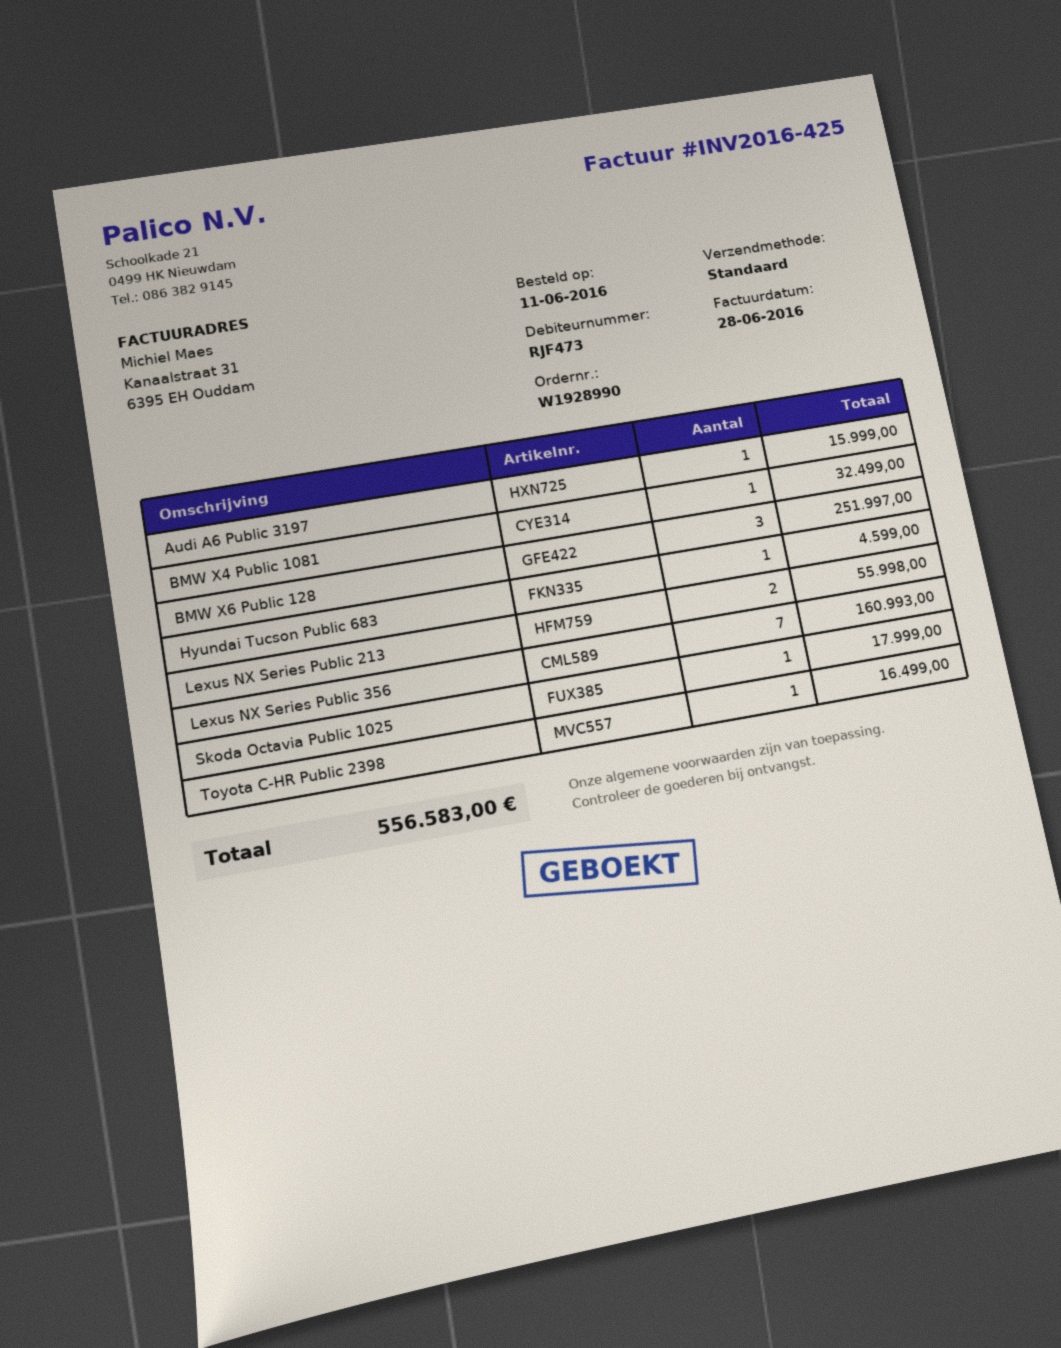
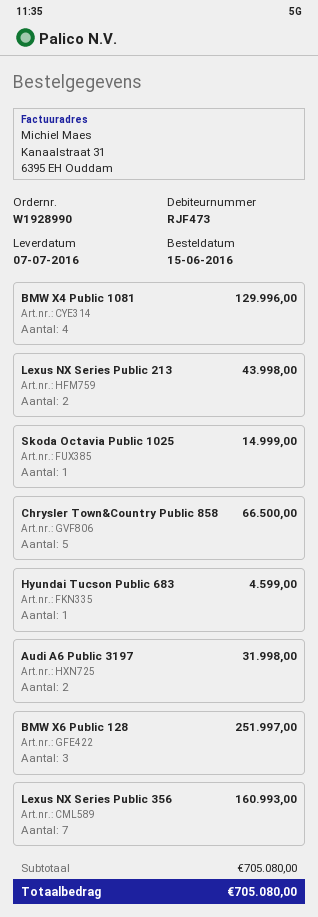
order date: 2016-06-11 -> 2016-06-15
Audi A6 Public 3197: 1 for 15999.00 -> 2 for 31998.00
BMW X4 Public 1081: 1 for 32499.00 -> 4 for 129996.00
Lexus NX Series Public 213: 2 for 55998.00 -> 2 for 43998.00
Skoda Octavia Public 1025: 1 for 17999.00 -> 1 for 14999.00
Toyota C-HR Public 2398: 1 for 16499.00 -> none
Chrysler Town&Country Public 858: none -> 5 for 66500.00
total: 556583.00 -> 705080.00

